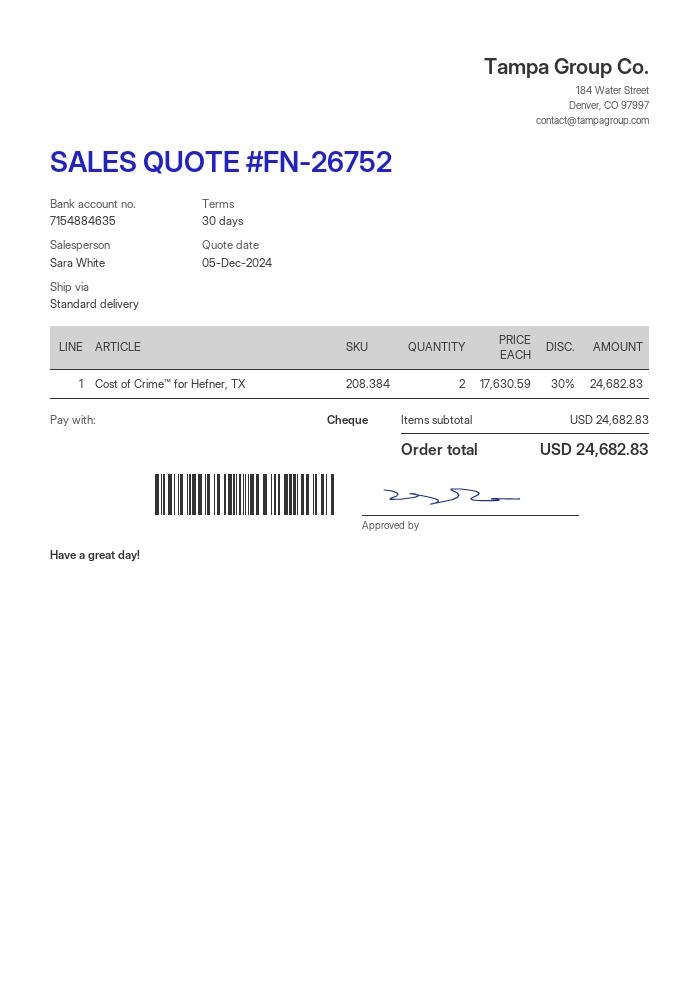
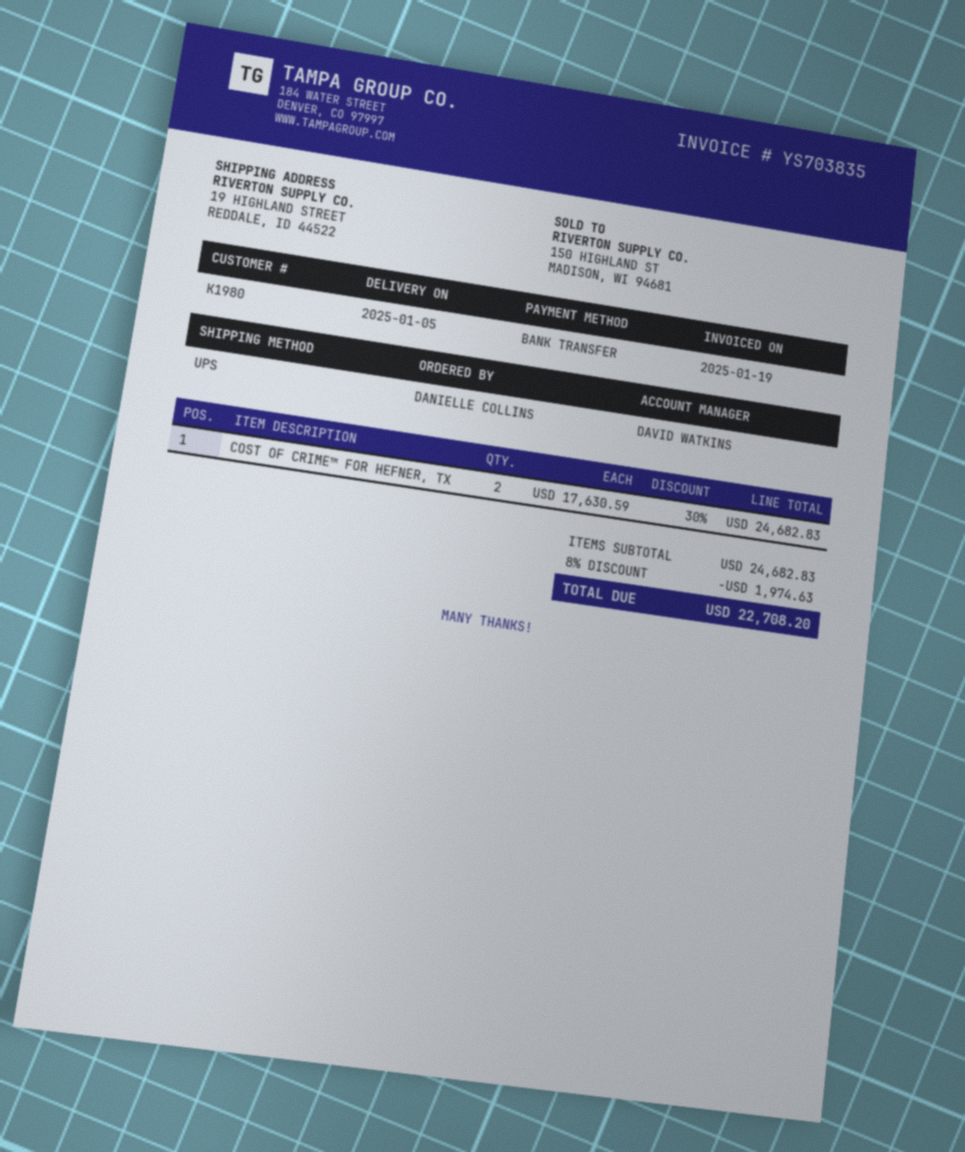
sales rep: Sara White -> DAVID WATKINS
payment method: cheque -> bank transfer
shipping method: standard -> UPS
discount: none -> 8% = 1974.63
total: 24682.83 -> 22708.20

